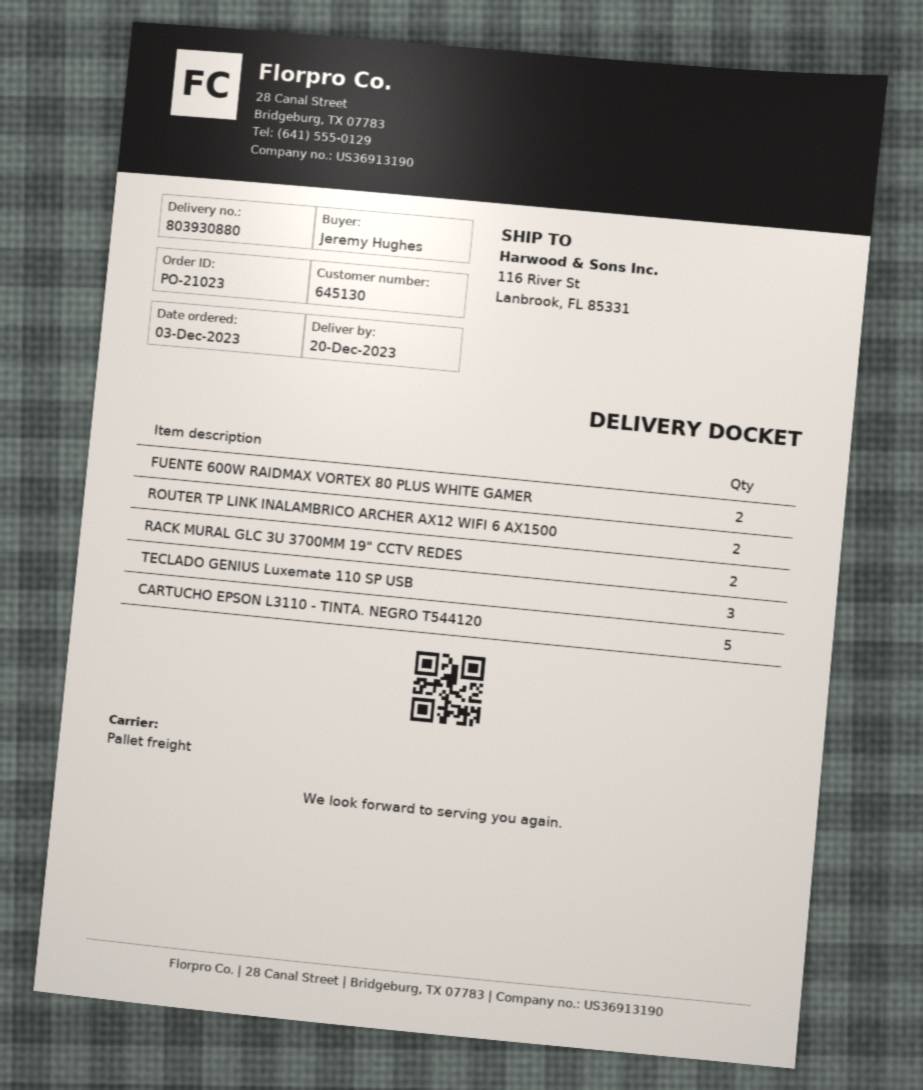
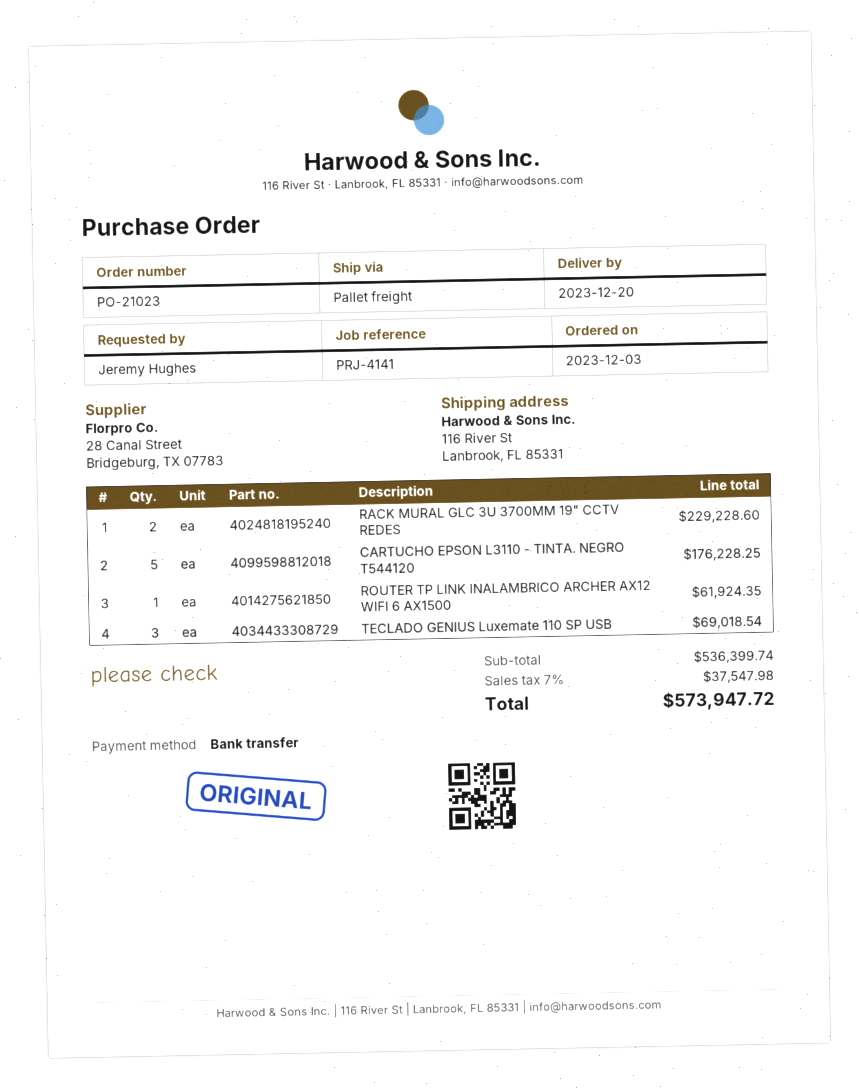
FUENTE 600W RAIDMAX VORTEX 80 PLUS WHITE GAMER: 2 -> none
ROUTER TP LINK INALAMBRICO ARCHER AX12 WIFI 6 AX1500: 2 -> 1

